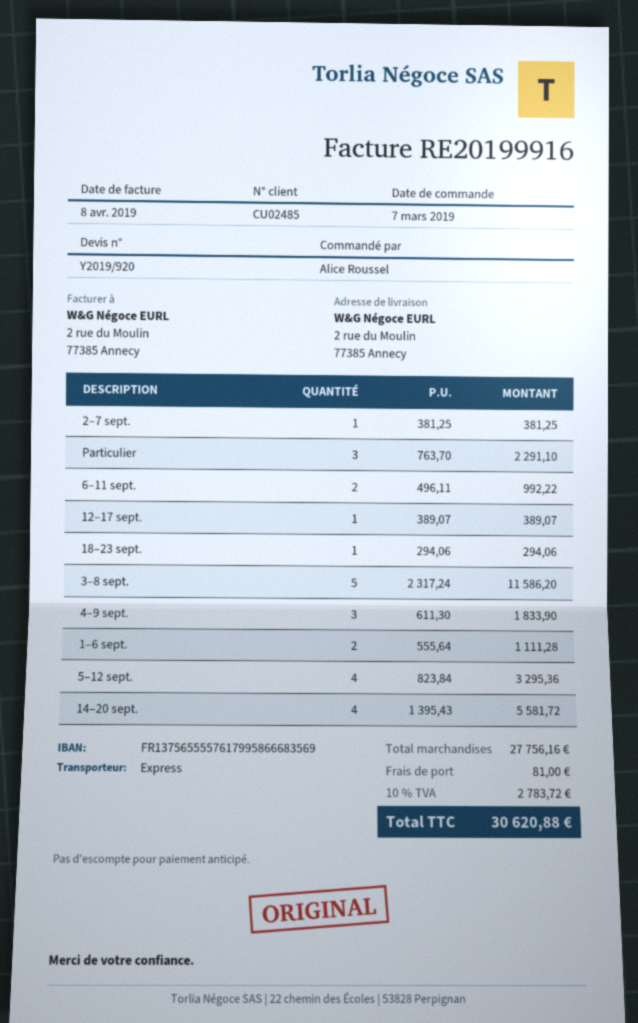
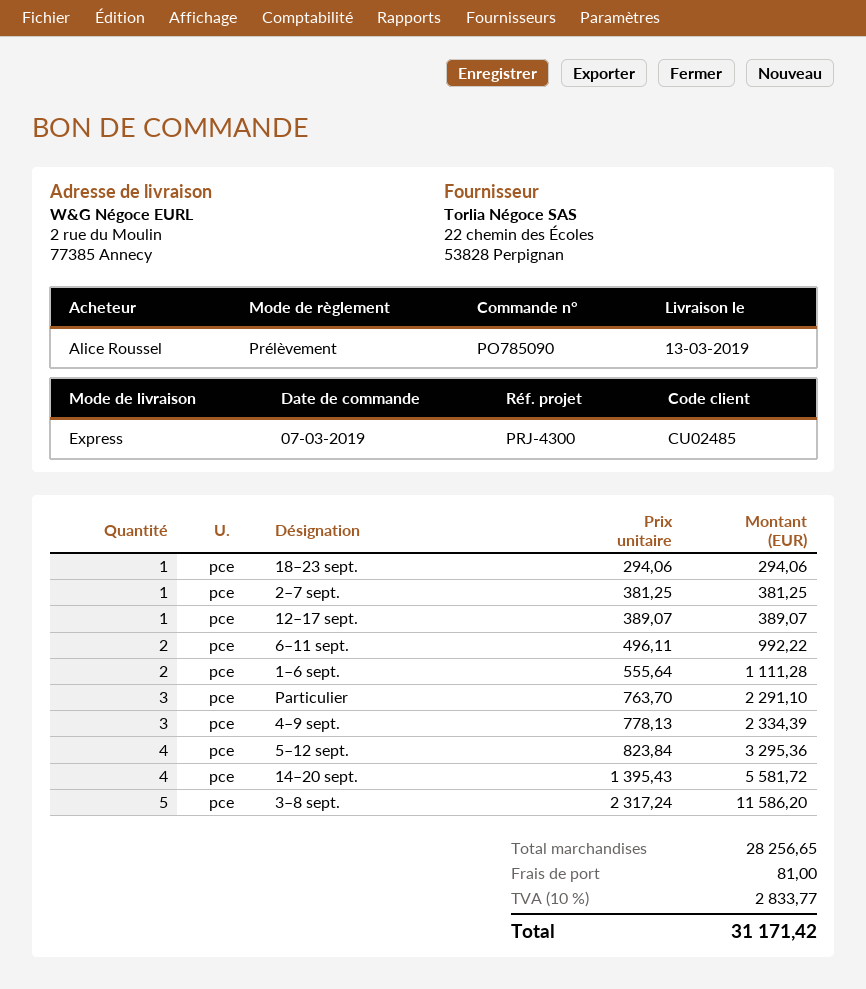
4–9 sept.: 3 x 611.30 = 1833.90 -> 3 x 778.13 = 2334.39
subtotal: 27756.16 -> 28256.65
tax: 10% = 2783.72 -> 10% = 2833.77
total: 30620.88 -> 31171.42

